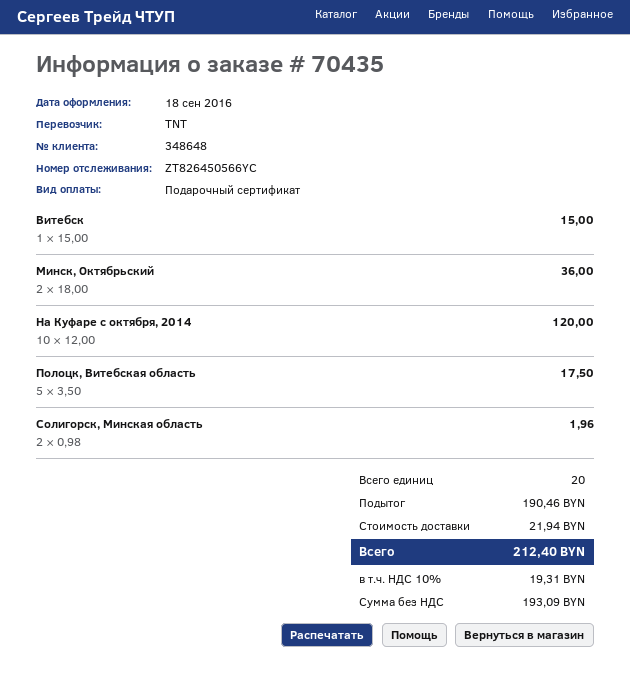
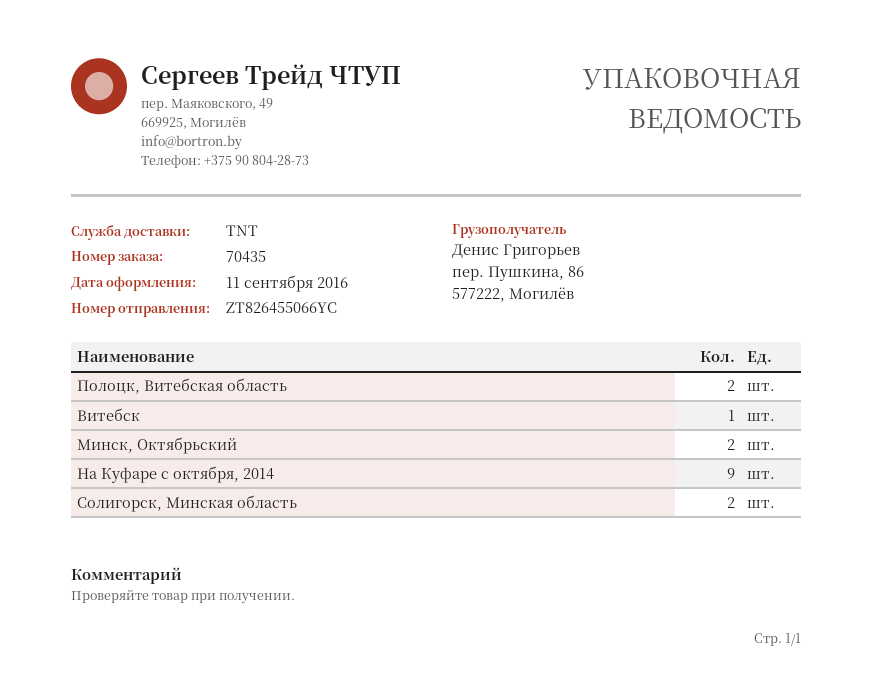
order date: 2016-09-18 -> 2016-09-11
tracking number: ZT826450566YC -> ZT826455066YC
На Куфаре с октября, 2014: 10 -> 9
Полоцк, Витебская область: 5 -> 2

